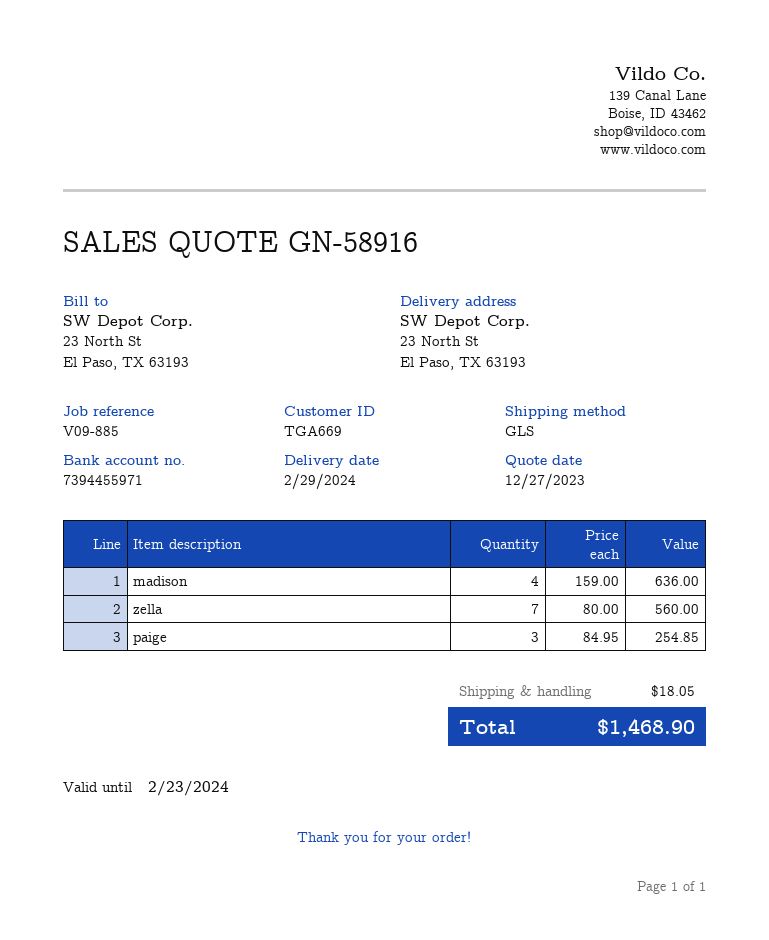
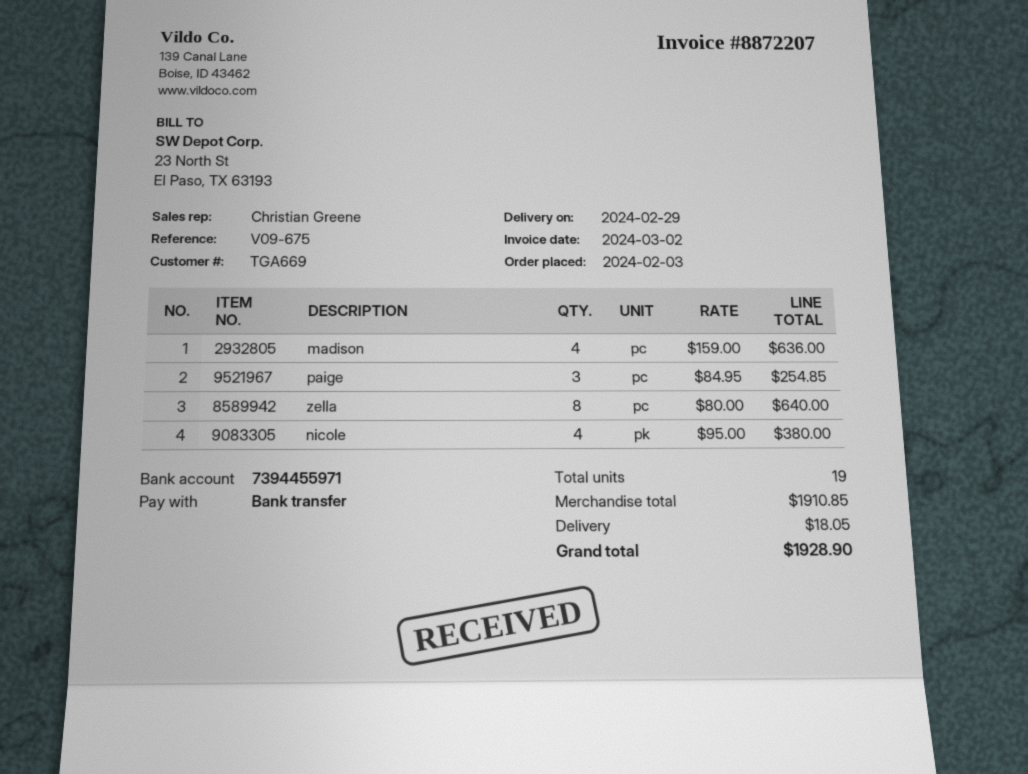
reference: V09-885 -> V09-675
zella: 7 x 80.00 = 560.00 -> 8 x 80.00 = 640.00
nicole: none -> 4 x 95.00 = 380.00
total: 1468.90 -> 1928.90

